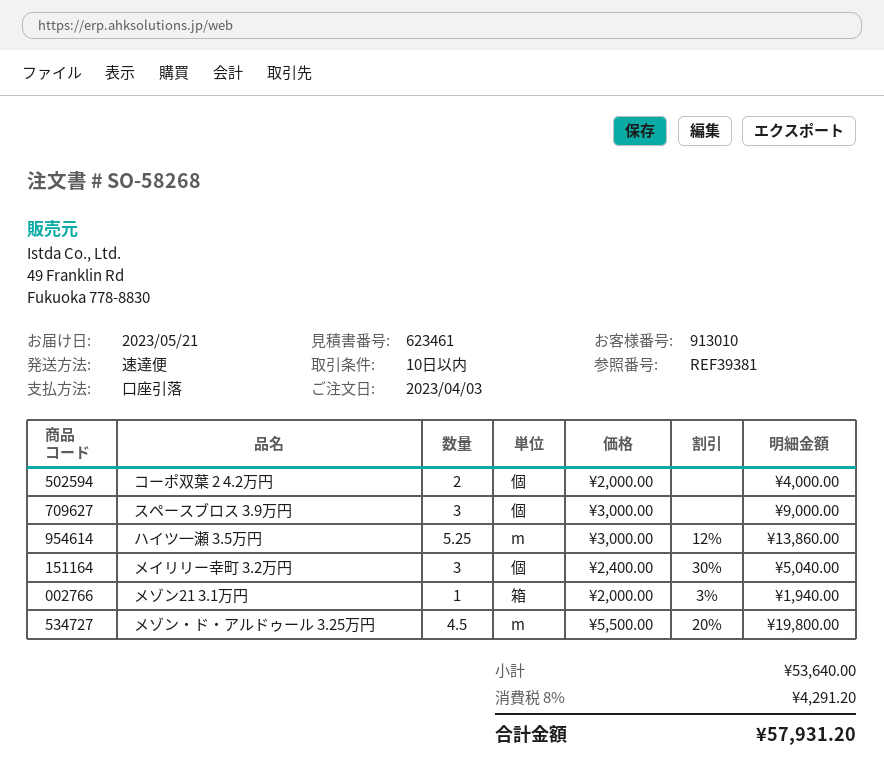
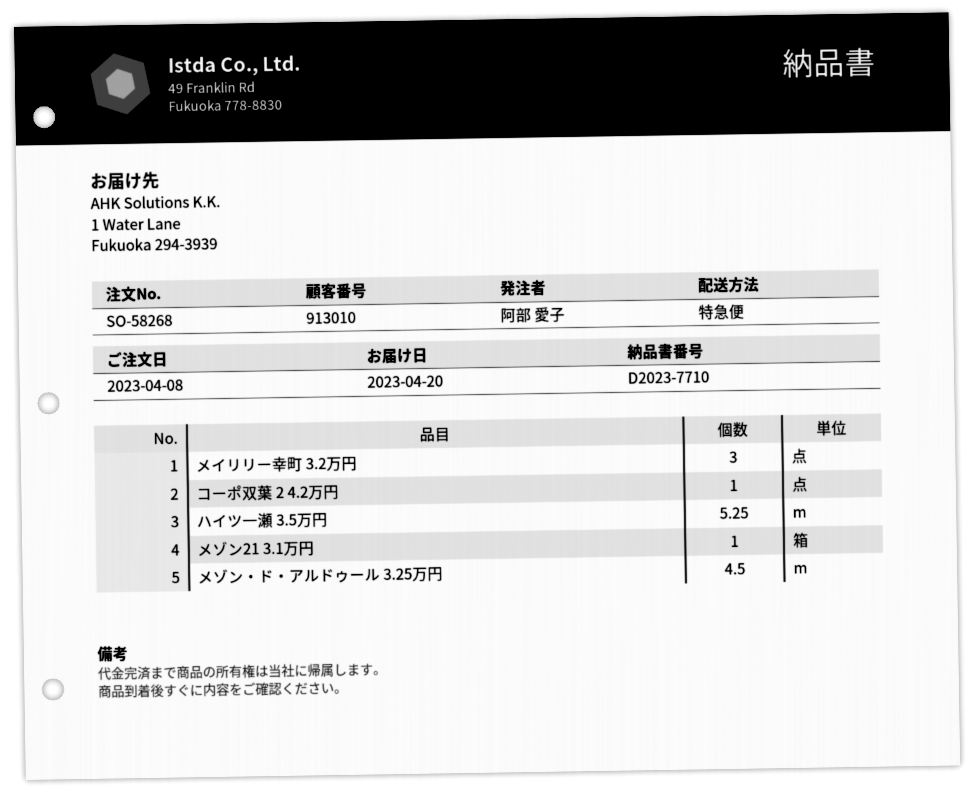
order date: 2023-04-03 -> 2023-04-08
delivery date: 2023-05-21 -> 2023-04-20
コーポ双葉 2 4.2万円: 2 -> 1
スペースブロス 3.9万円: 3 -> none

